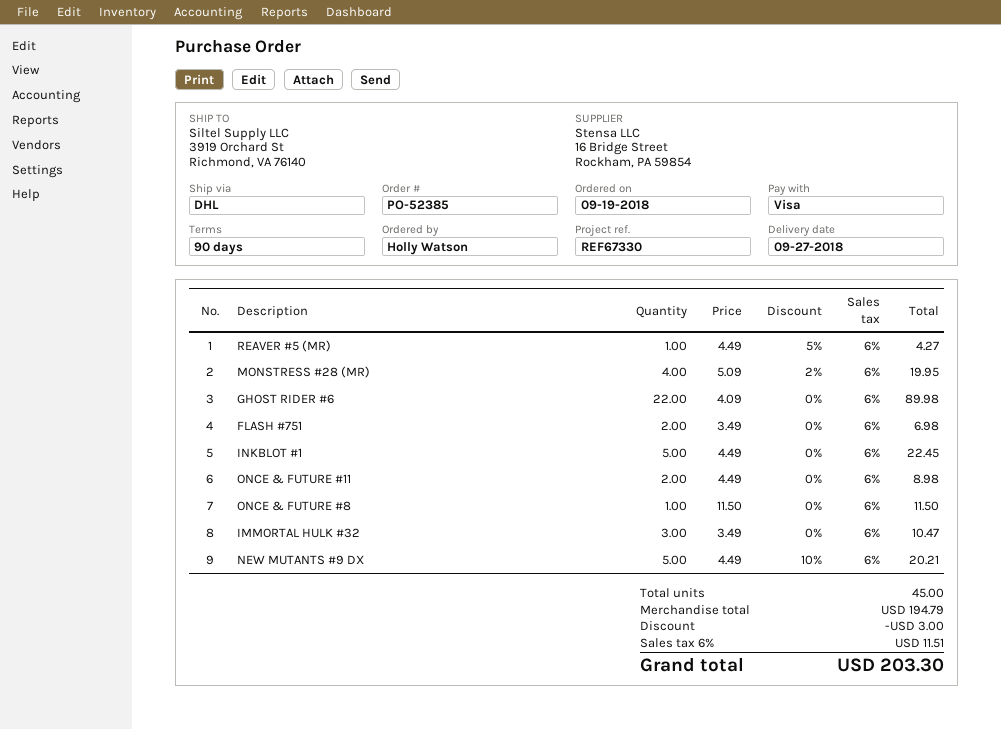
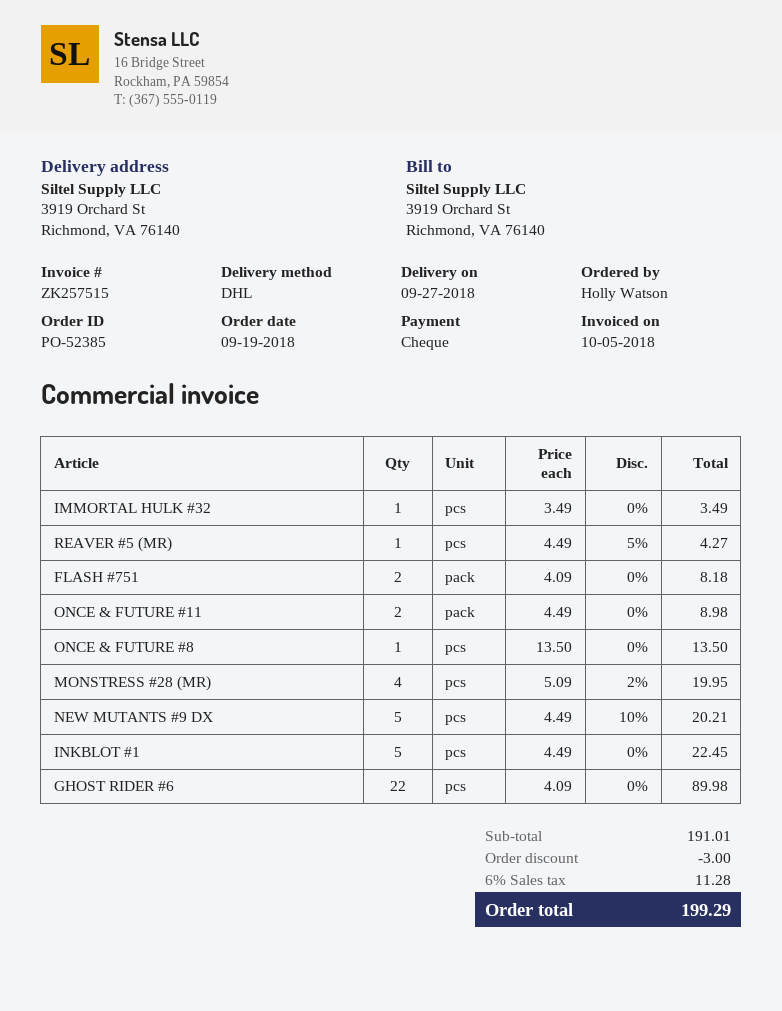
payment method: Visa -> cheque
FLASH #751: 2 x 3.49 = 6.98 -> 2 x 4.09 = 8.18
ONCE & FUTURE #8: 1 x 11.50 = 11.50 -> 1 x 13.50 = 13.50
IMMORTAL HULK #32: 3 x 3.49 = 10.47 -> 1 x 3.49 = 3.49
subtotal: 194.79 -> 191.01
tax: 6% = 11.51 -> 6% = 11.28
total: 203.30 -> 199.29

